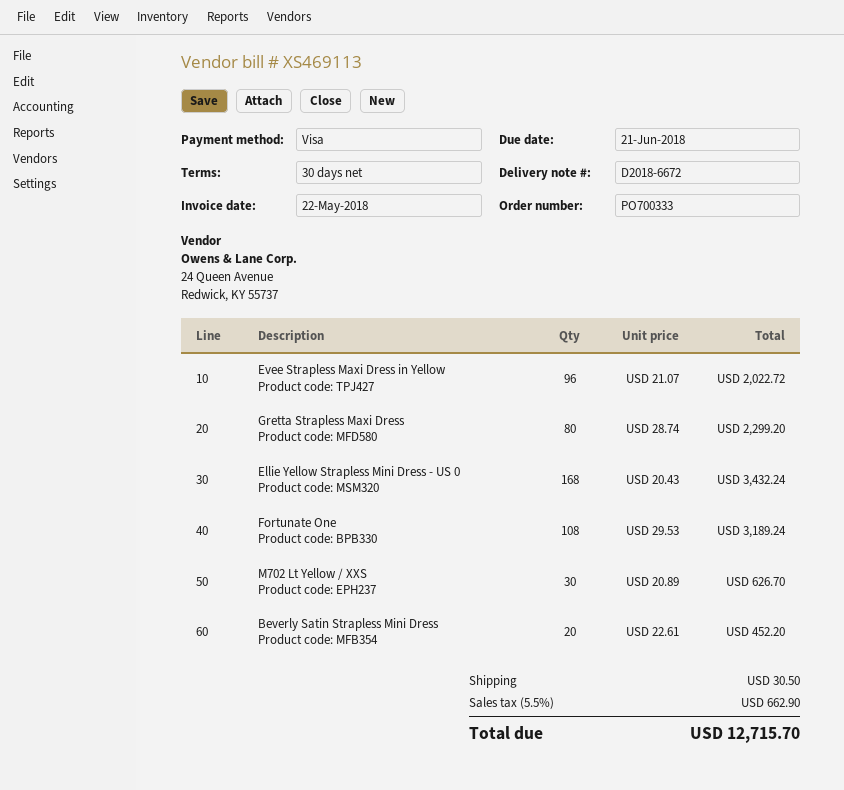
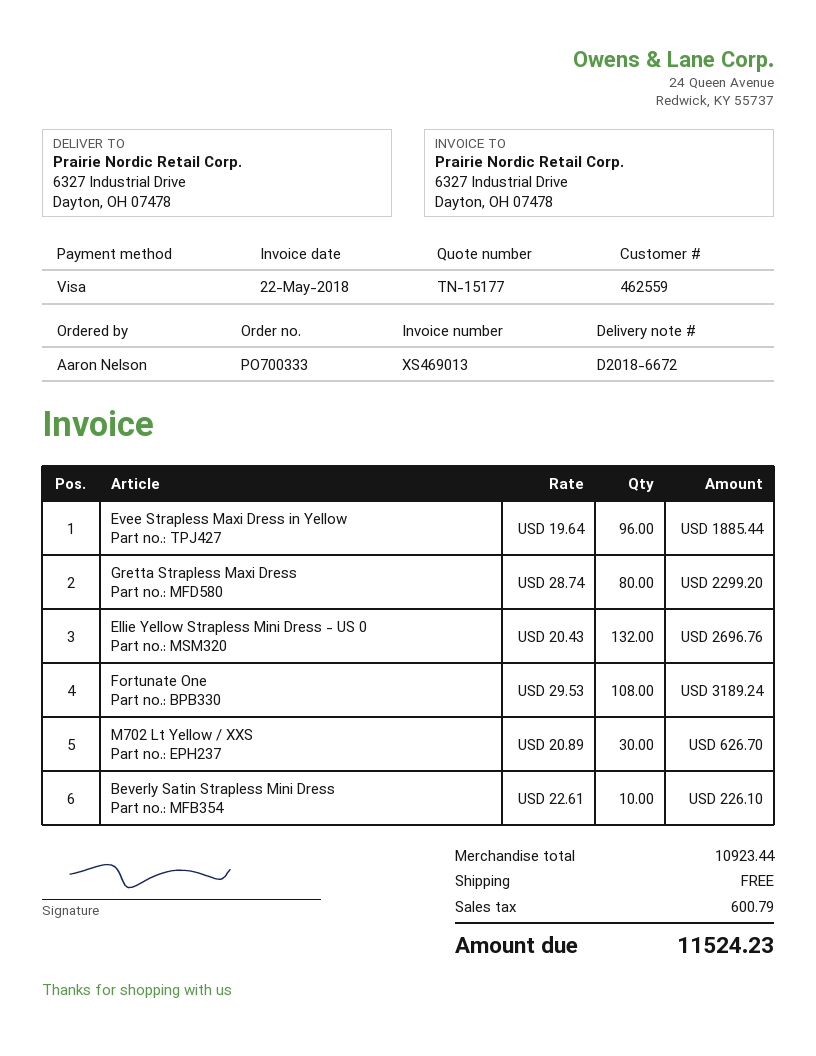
invoice number: XS469113 -> XS469013
Evee Strapless Maxi Dress in Yellow: 96 x 21.07 = 2022.72 -> 96 x 19.64 = 1885.44
Ellie Yellow Strapless Mini Dress - US 0: 168 x 20.43 = 3432.24 -> 132 x 20.43 = 2696.76
Beverly Satin Strapless Mini Dress: 20 x 22.61 = 452.20 -> 10 x 22.61 = 226.10
shipping: 30.50 -> 0.00
tax: 662.90 -> 600.79
total: 12715.70 -> 11524.23

